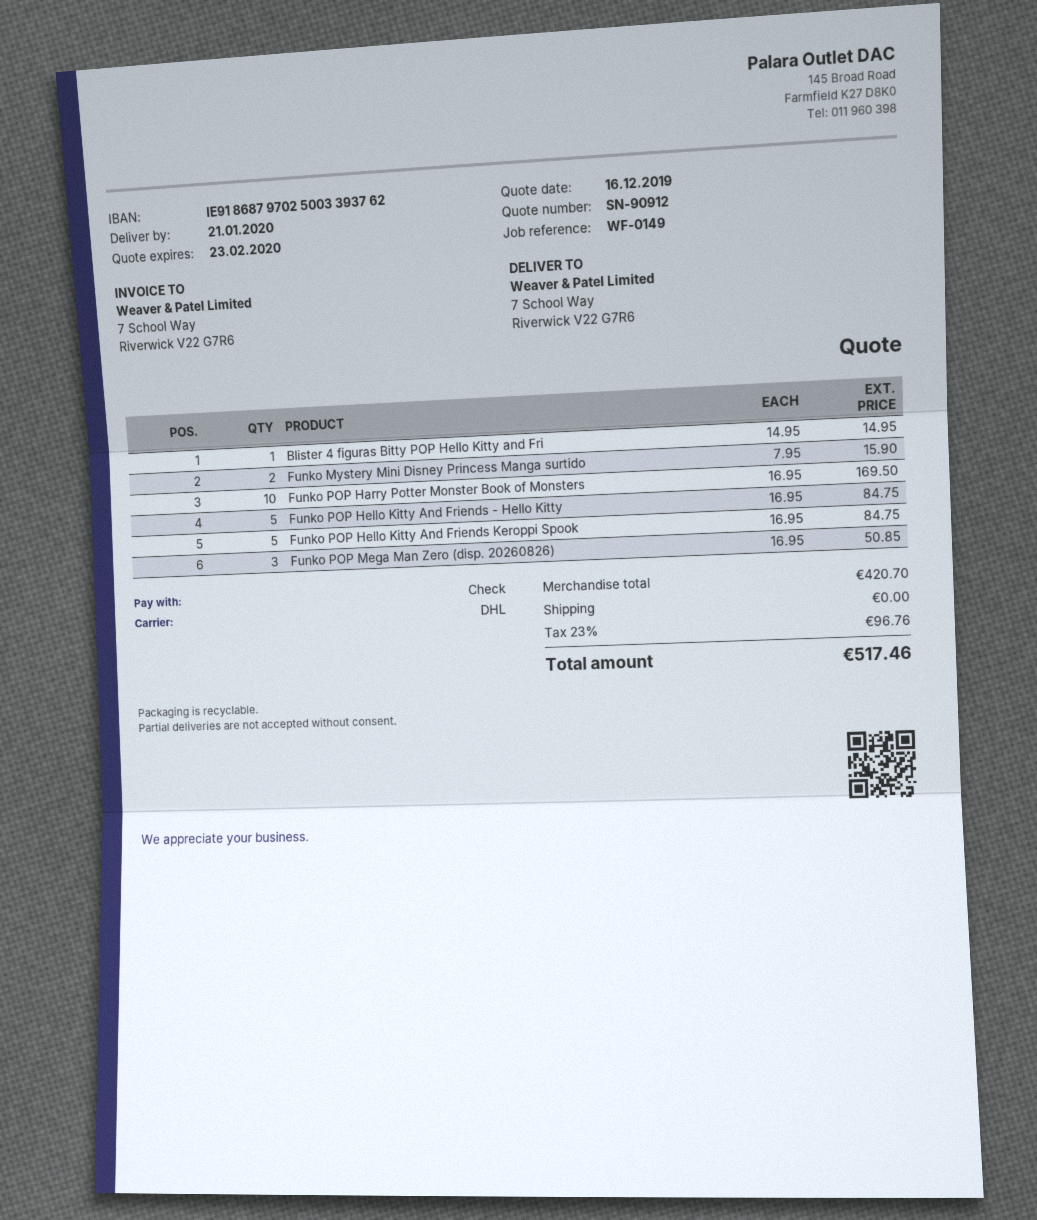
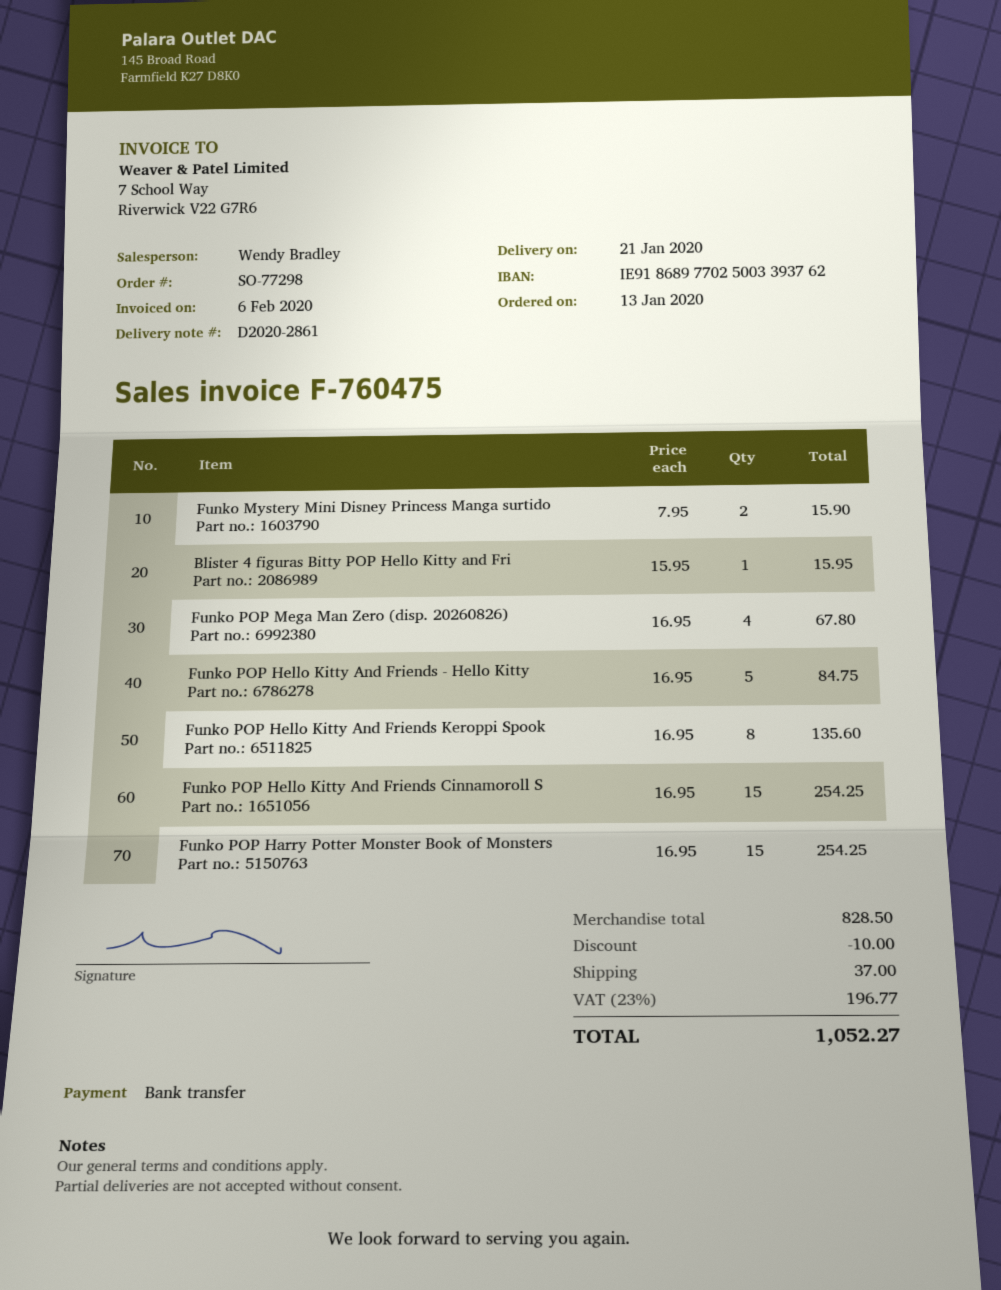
payment method: cheque -> bank transfer
bank account: IE91868797025003393762 -> IE91868977025003393762
Blister 4 figuras Bitty POP Hello Kitty and Fri: 1 x 14.95 = 14.95 -> 1 x 15.95 = 15.95
Funko POP Harry Potter Monster Book of Monsters: 10 x 16.95 = 169.50 -> 15 x 16.95 = 254.25
Funko POP Hello Kitty And Friends Keroppi Spook: 5 x 16.95 = 84.75 -> 8 x 16.95 = 135.60
Funko POP Mega Man Zero (disp. 20260826): 3 x 16.95 = 50.85 -> 4 x 16.95 = 67.80
Funko POP Hello Kitty And Friends Cinnamoroll S: none -> 15 x 16.95 = 254.25
subtotal: 420.70 -> 828.50
discount: none -> 10.00
shipping: 0.00 -> 37.00
tax: 23% = 96.76 -> 23% = 196.77
total: 517.46 -> 1052.27

